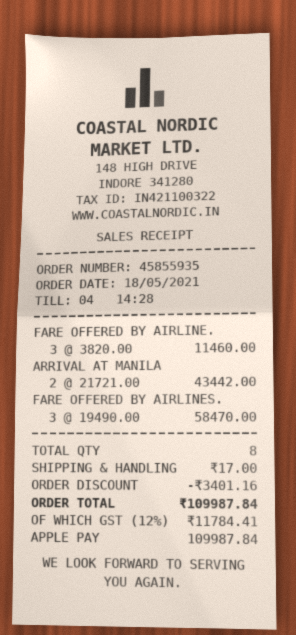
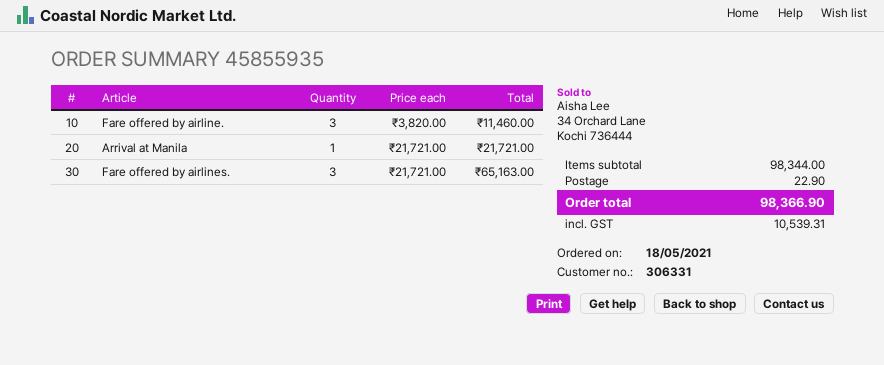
ARRIVAL AT MANILA: 2 x 21721.00 = 43442.00 -> 1 x 21721.00 = 21721.00
FARE OFFERED BY AIRLINES.: 3 x 19490.00 = 58470.00 -> 3 x 21721.00 = 65163.00
discount: 3401.16 -> none
shipping: 17.00 -> 22.90
tax: 11784.41 -> 10539.31
total: 109987.84 -> 98366.90

